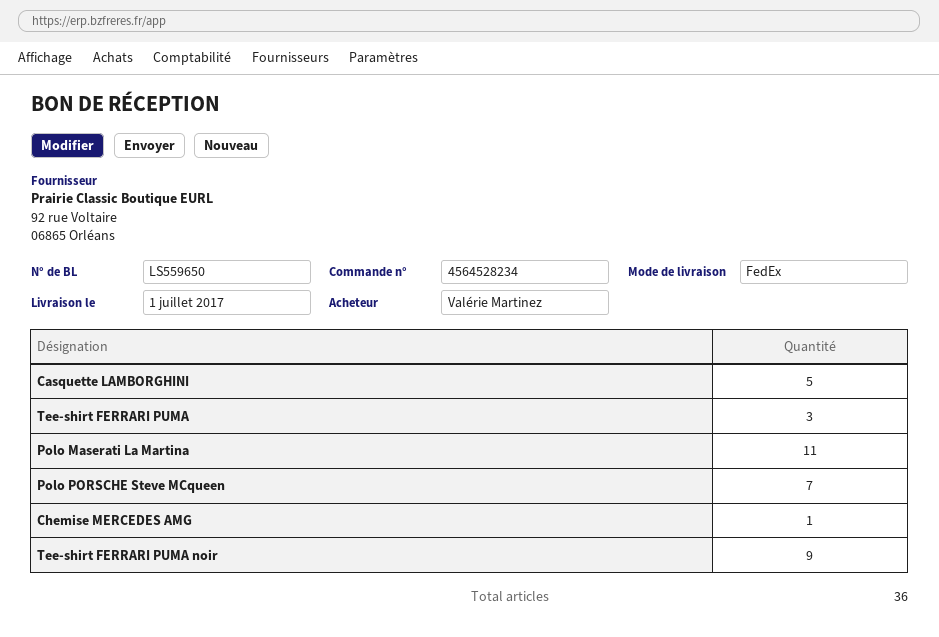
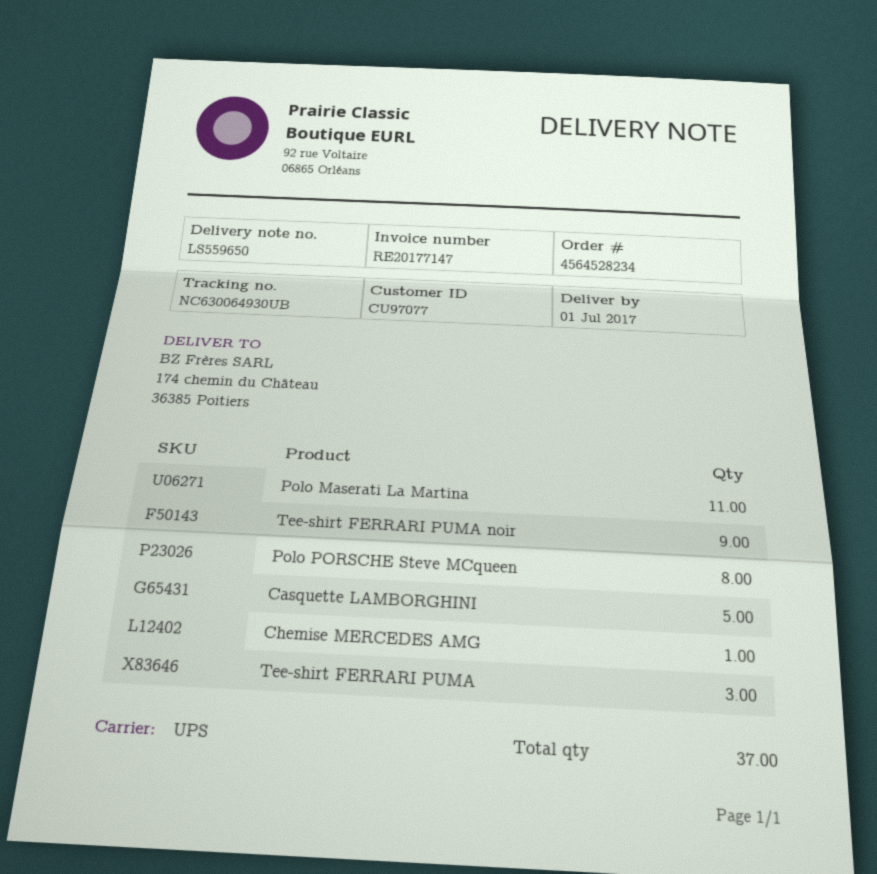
shipping method: FedEx -> UPS
Polo PORSCHE Steve MCqueen: 7 -> 8
total quantity: 36 -> 37

